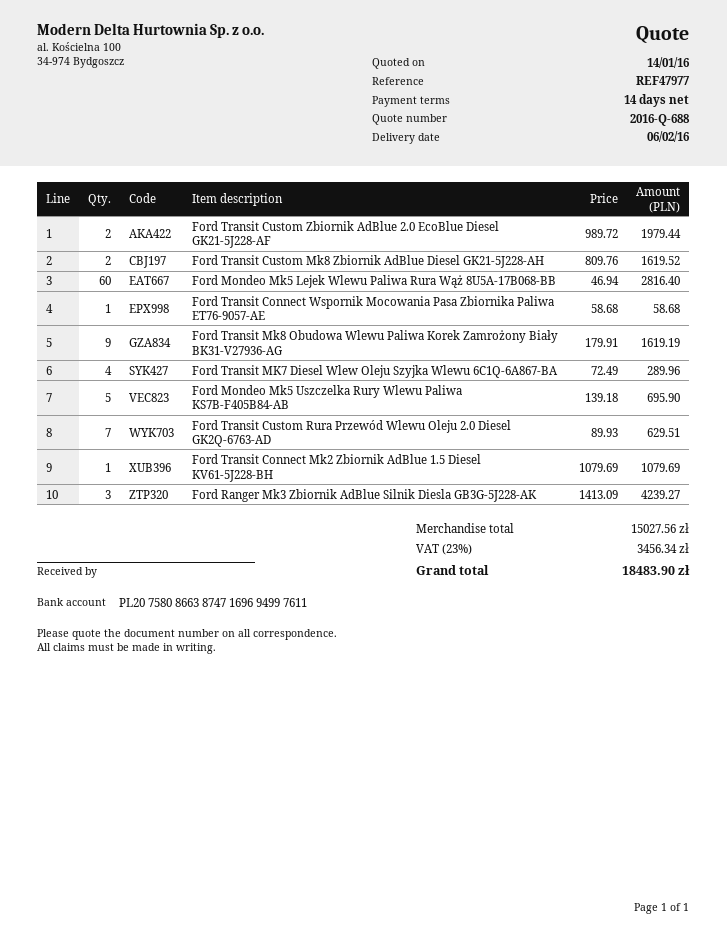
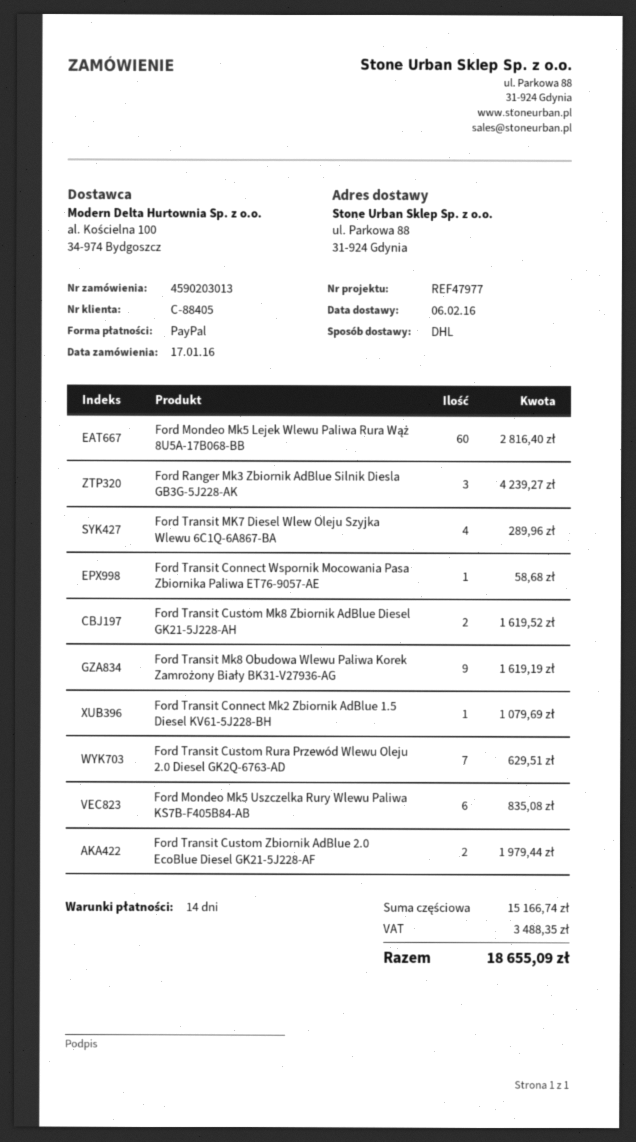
Ford Mondeo Mk5 Uszczelka Rury Wlewu Paliwa KS7B-F405B84-AB: 5 for 695.90 -> 6 for 835.08
subtotal: 15027.56 -> 15166.74
tax: 3456.34 -> 3488.35
total: 18483.90 -> 18655.09

